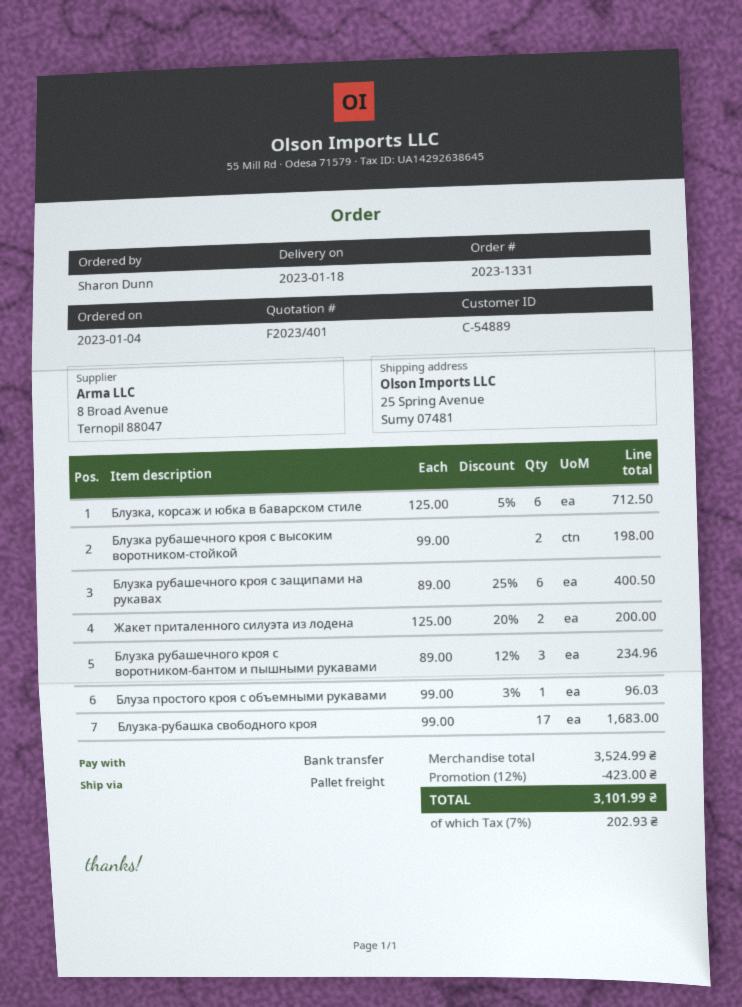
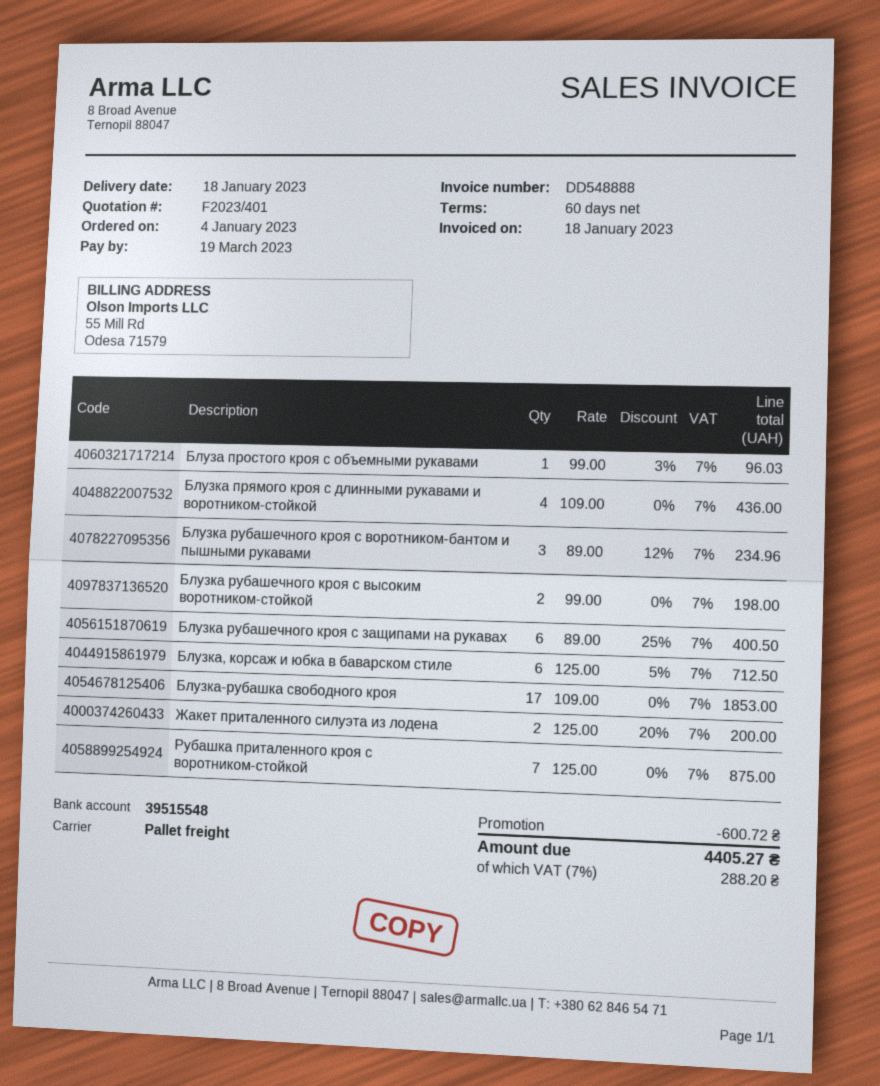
Блузка-рубашка свободного кроя: 17 x 99.00 = 1683.00 -> 17 x 109.00 = 1853.00
Блузка прямого кроя с длинными рукавами и воротником-стойкой: none -> 4 x 109.00 = 436.00
Рубашка приталенного кроя с воротником-стойкой: none -> 7 x 125.00 = 875.00
discount: 423.00 -> 600.72
tax: 7% = 202.93 -> 7% = 288.20
total: 3101.99 -> 4405.27

